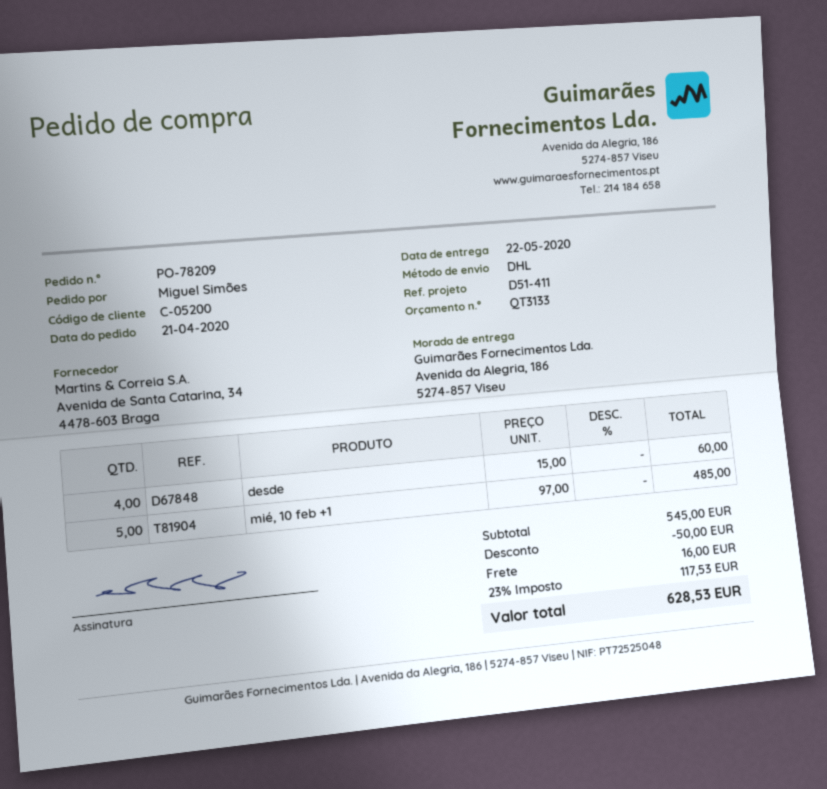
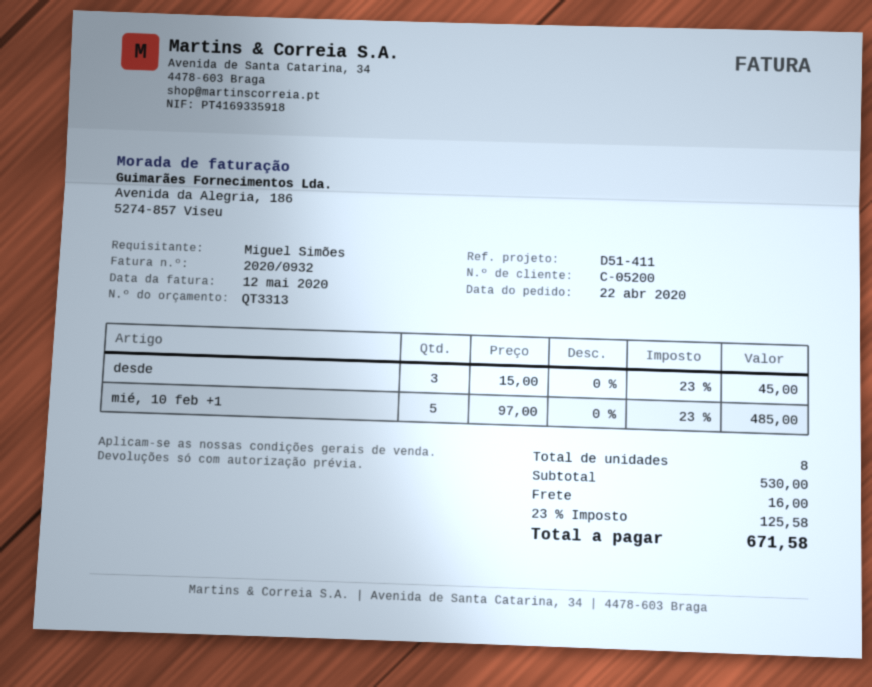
quote number: QT3133 -> QT3313
order date: 2020-04-21 -> 2020-04-22
desde: 4 x 15.00 = 60.00 -> 3 x 15.00 = 45.00
subtotal: 545.00 -> 530.00
discount: 50.00 -> none
tax: 23% = 117.53 -> 23% = 125.58
total: 628.53 -> 671.58

